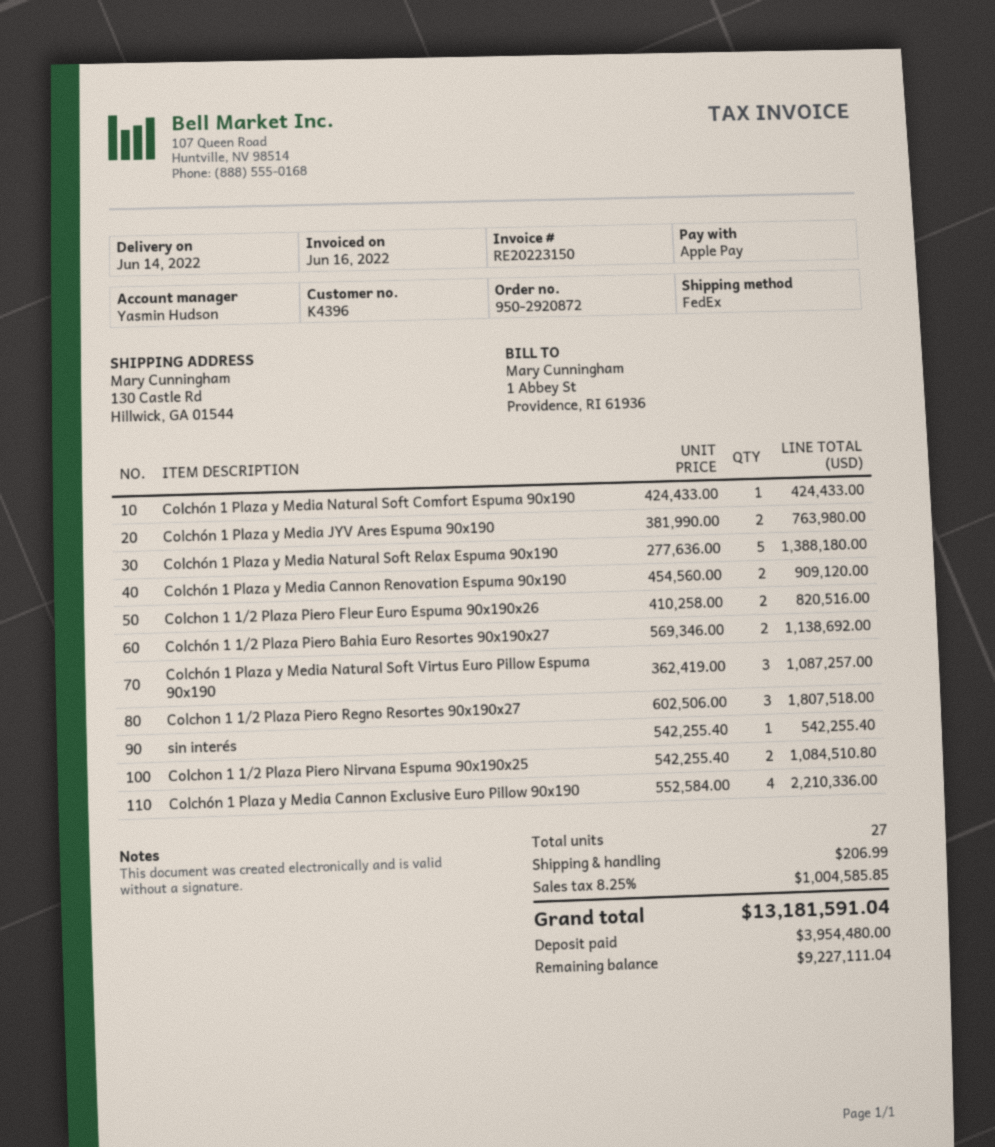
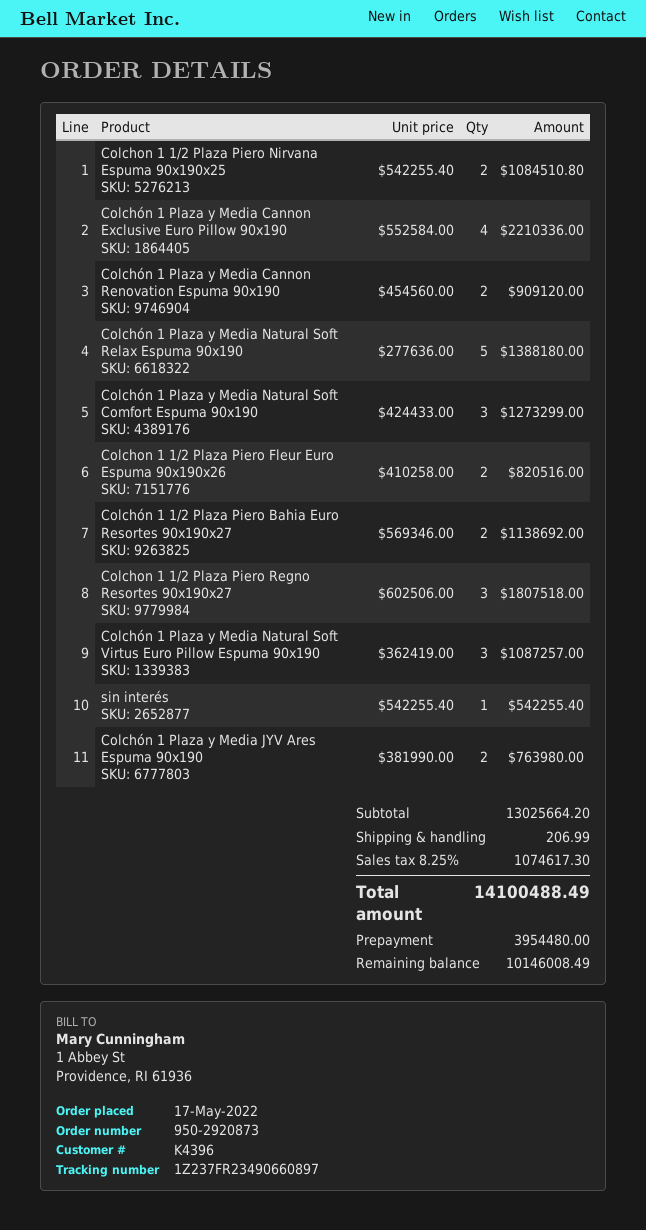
order number: 950-2920872 -> 950-2920873
Colchón 1 Plaza y Media Natural Soft Comfort Espuma 90x190: 1 x 424433.00 = 424433.00 -> 3 x 424433.00 = 1273299.00
tax: 8.25% = 1004585.85 -> 8.25% = 1074617.30
total: 13181591.04 -> 14100488.49
balance: 9227111.04 -> 10146008.49

